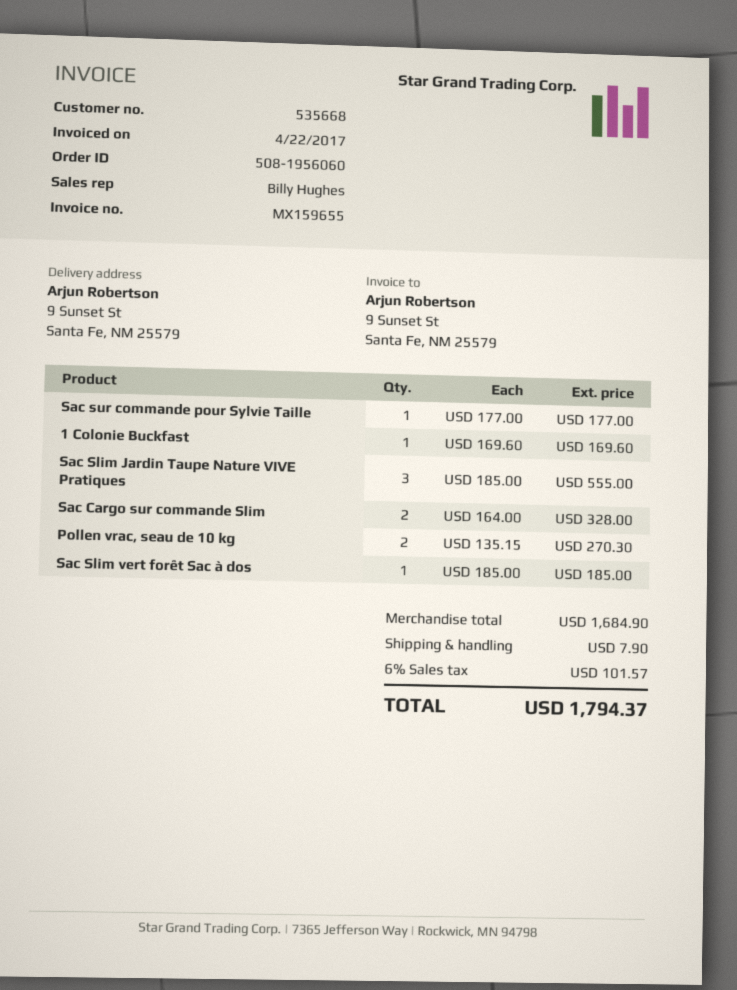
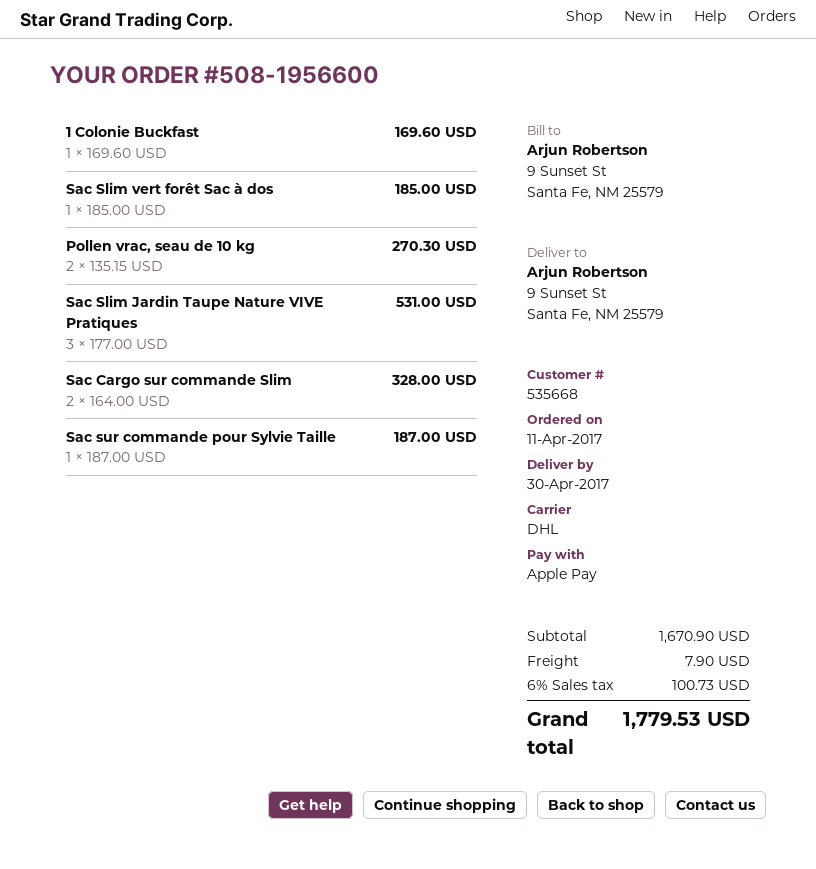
order number: 508-1956060 -> 508-1956600
Sac sur commande pour Sylvie Taille: 1 x 177.00 = 177.00 -> 1 x 187.00 = 187.00
Sac Slim Jardin Taupe Nature VIVE Pratiques: 3 x 185.00 = 555.00 -> 3 x 177.00 = 531.00
subtotal: 1684.90 -> 1670.90
tax: 6% = 101.57 -> 6% = 100.73
total: 1794.37 -> 1779.53

